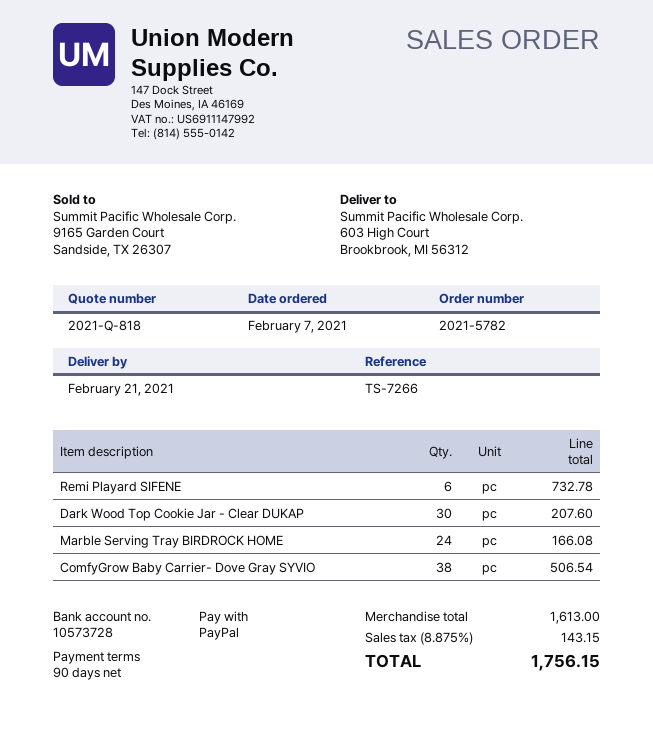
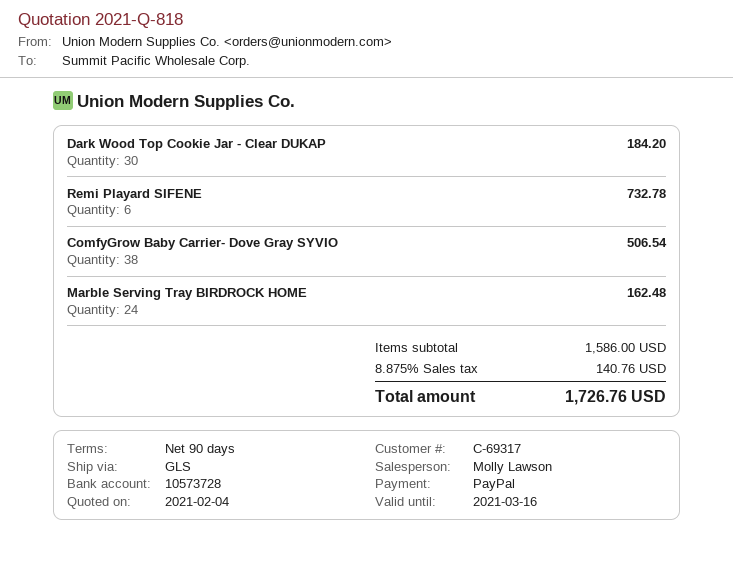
Dark Wood Top Cookie Jar - Clear DUKAP: 30 for 207.60 -> 30 for 184.20
Marble Serving Tray BIRDROCK HOME: 24 for 166.08 -> 24 for 162.48
subtotal: 1613.00 -> 1586.00
tax: 8.875% = 143.15 -> 8.875% = 140.76
total: 1756.15 -> 1726.76

